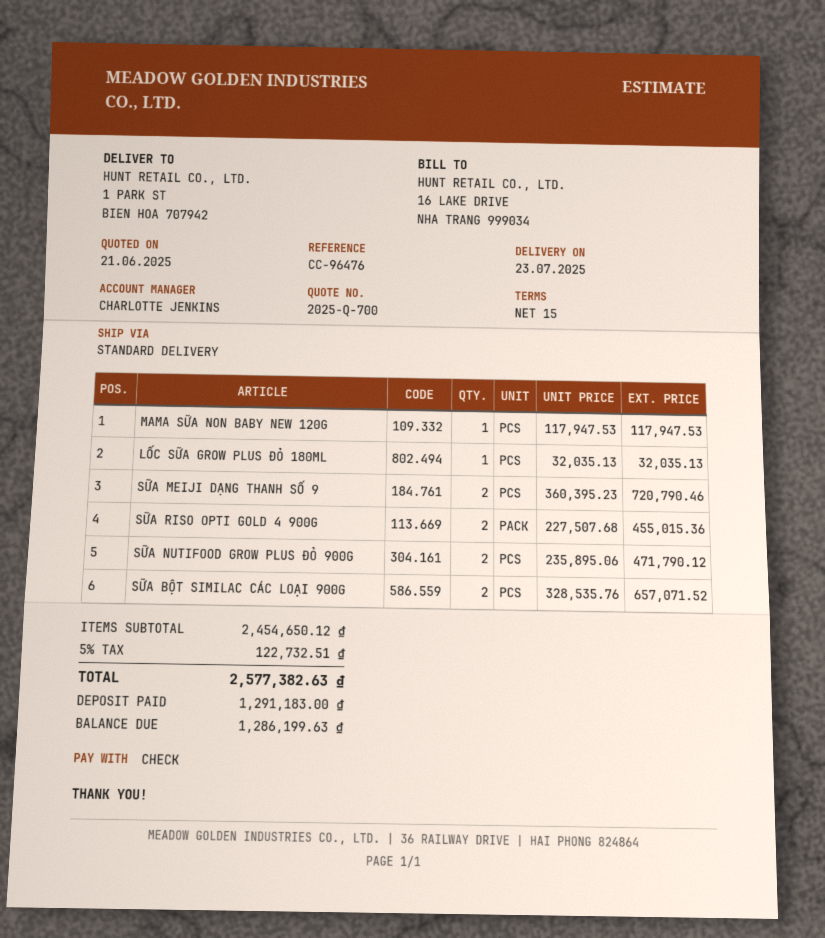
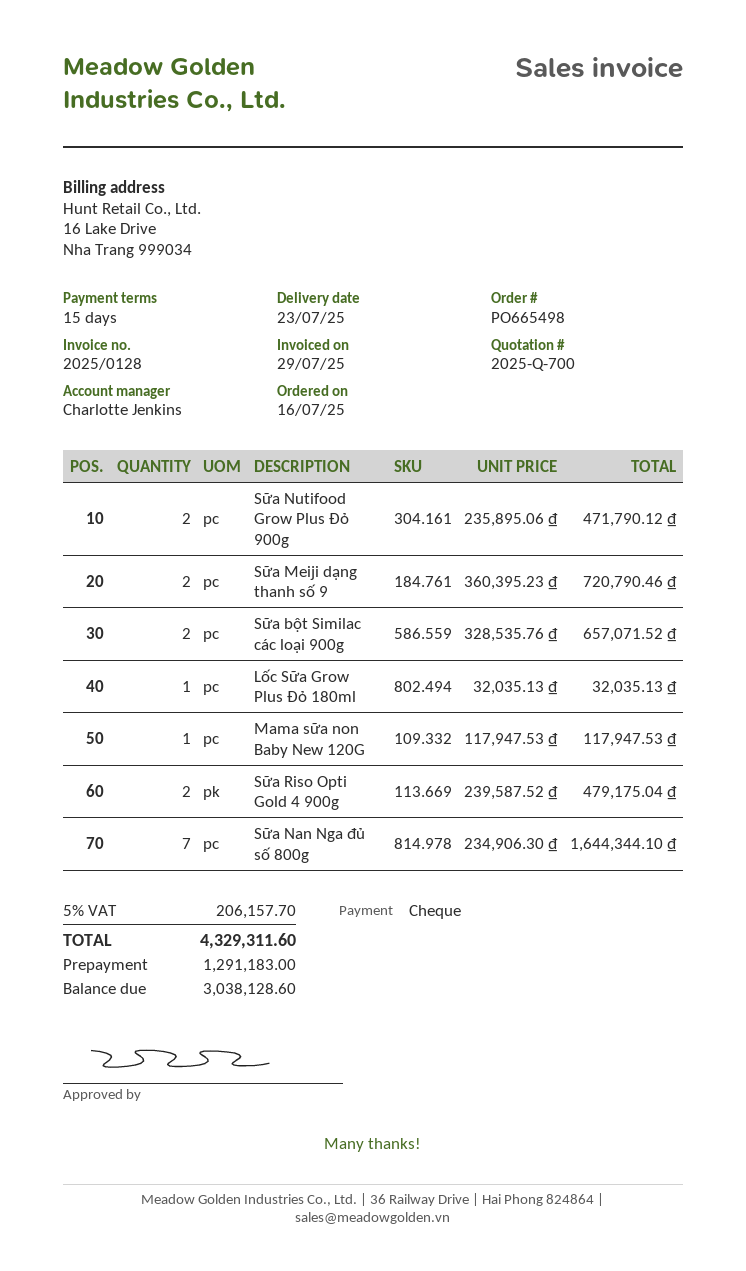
SỮA RISO OPTI GOLD 4 900G: 2 x 227507.68 = 455015.36 -> 2 x 239587.52 = 479175.04
Sữa Nan Nga đủ số 800g: none -> 7 x 234906.30 = 1644344.10
tax: 5% = 122732.51 -> 5% = 206157.70
total: 2577382.63 -> 4329311.60
balance: 1286199.63 -> 3038128.60

